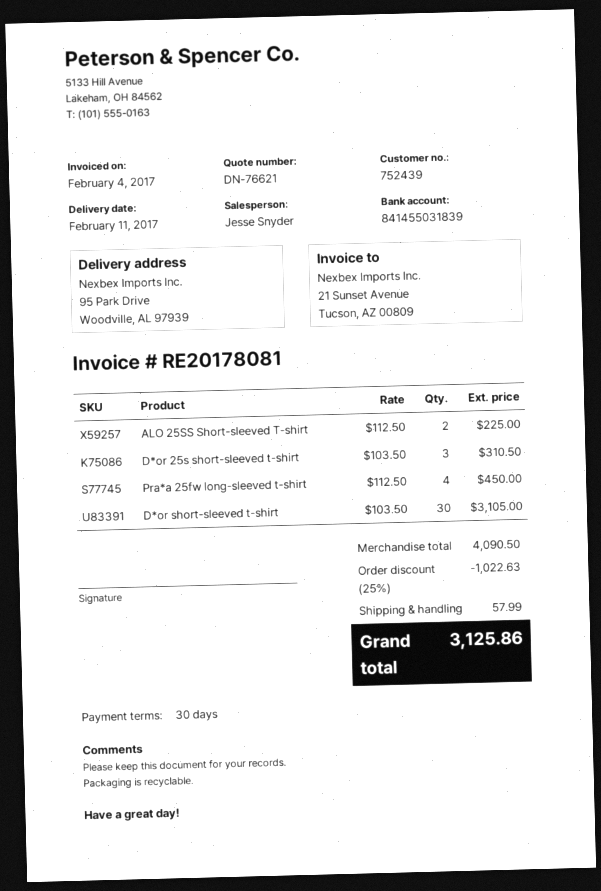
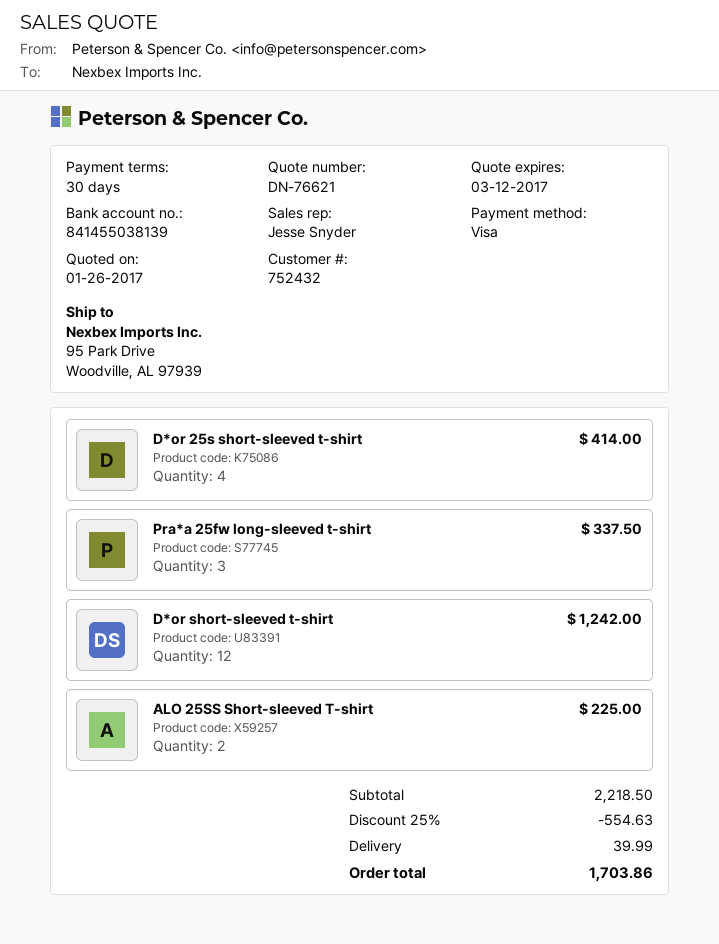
customer number: 752439 -> 752432
bank account: 841455031839 -> 841455038139
D*or 25s short-sleeved t-shirt: 3 for 310.50 -> 4 for 414.00
Pra*a 25fw long-sleeved t-shirt: 4 for 450.00 -> 3 for 337.50
D*or short-sleeved t-shirt: 30 for 3105.00 -> 12 for 1242.00
subtotal: 4090.50 -> 2218.50
discount: 25% = 1022.63 -> 25% = 554.63
shipping: 57.99 -> 39.99
total: 3125.86 -> 1703.86

